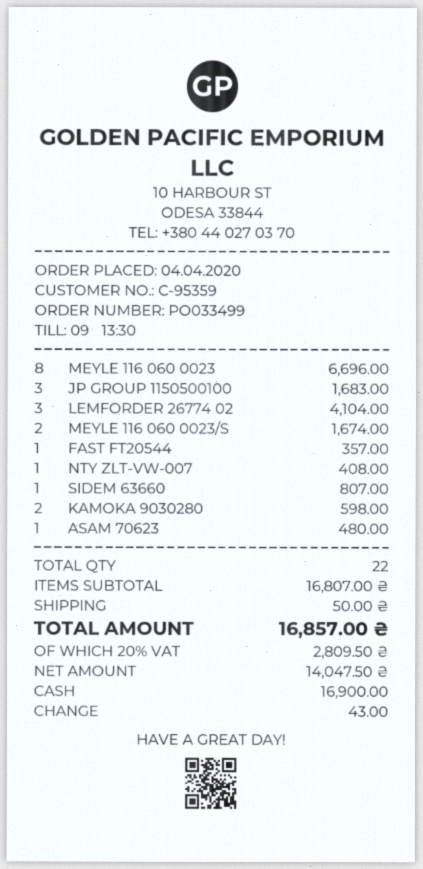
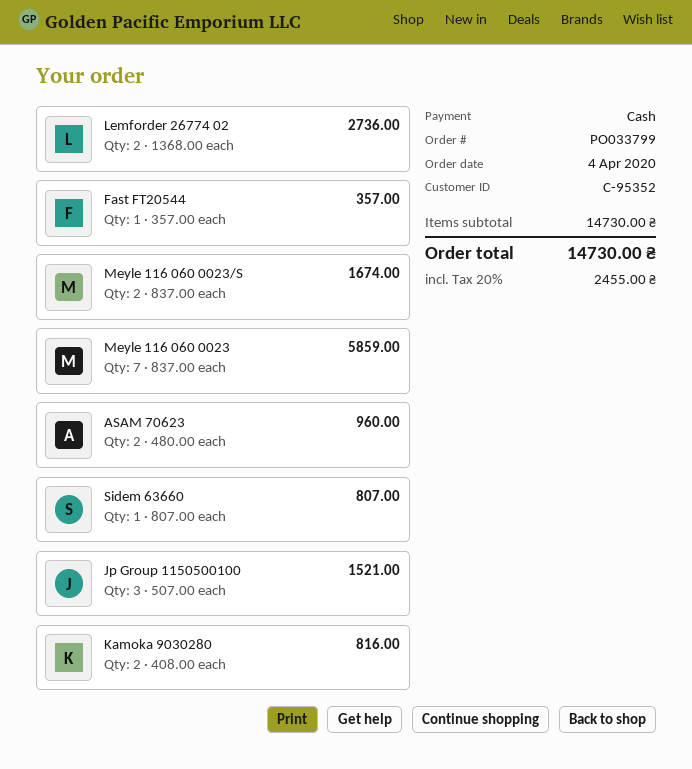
order number: PO033499 -> PO033799
customer number: C-95359 -> C-95352
MEYLE 116 060 0023: 8 for 6696.00 -> 7 for 5859.00
JP GROUP 1150500100: 3 for 1683.00 -> 3 for 1521.00
LEMFORDER 26774 02: 3 for 4104.00 -> 2 for 2736.00
NTY ZLT-VW-007: 1 for 408.00 -> none
KAMOKA 9030280: 2 for 598.00 -> 2 for 816.00
ASAM 70623: 1 for 480.00 -> 2 for 960.00
subtotal: 16807.00 -> 14730.00
shipping: 50.00 -> none
tax: 20% = 2809.50 -> 20% = 2455.00
total: 16857.00 -> 14730.00

